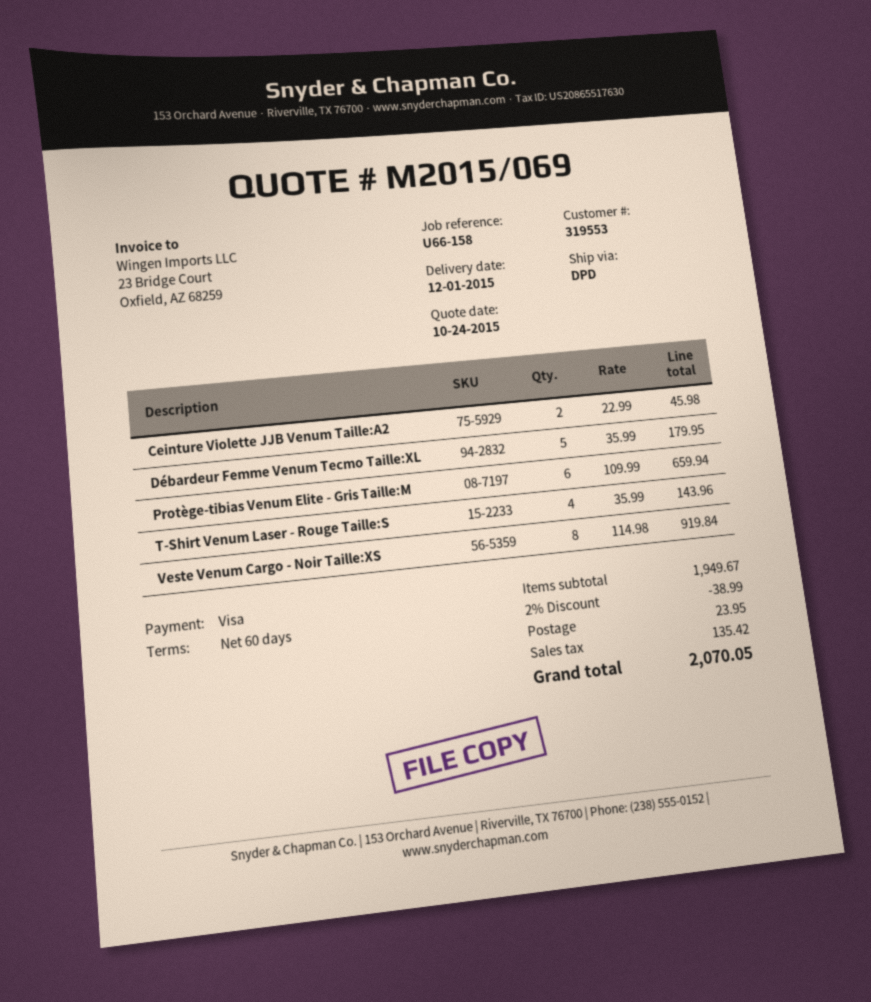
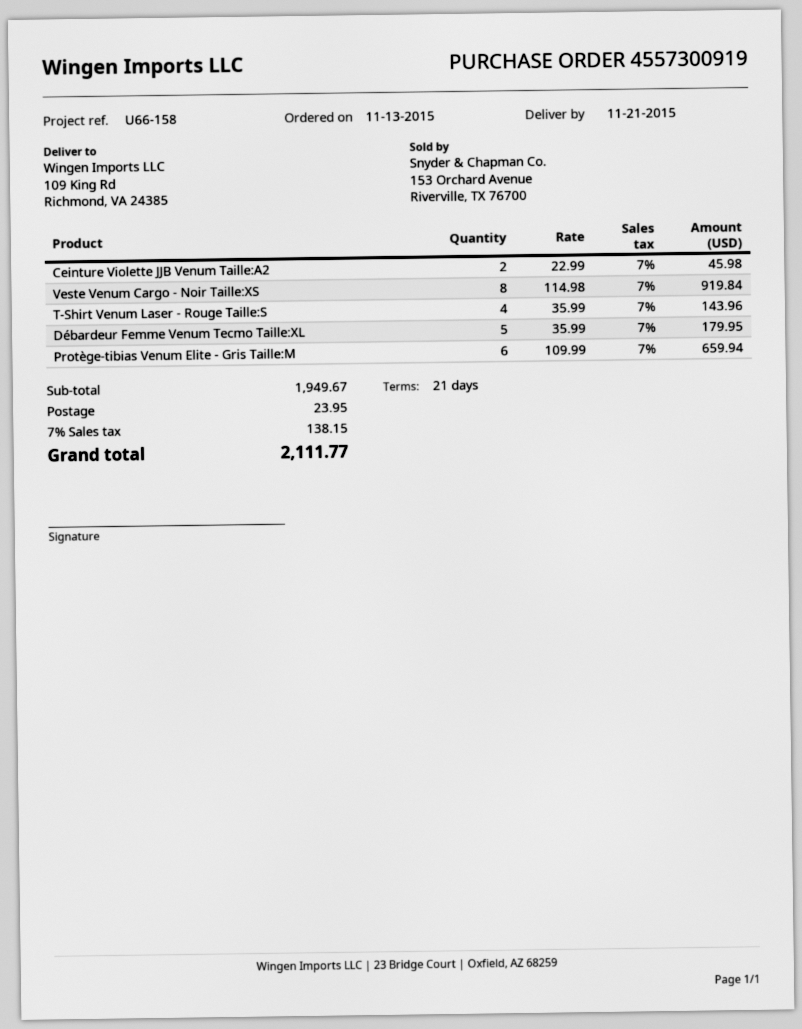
delivery date: 2015-12-01 -> 2015-11-21
payment terms: 60 days -> 21 days
discount: 2% = 38.99 -> none
tax: 135.42 -> 138.15
total: 2070.05 -> 2111.77

